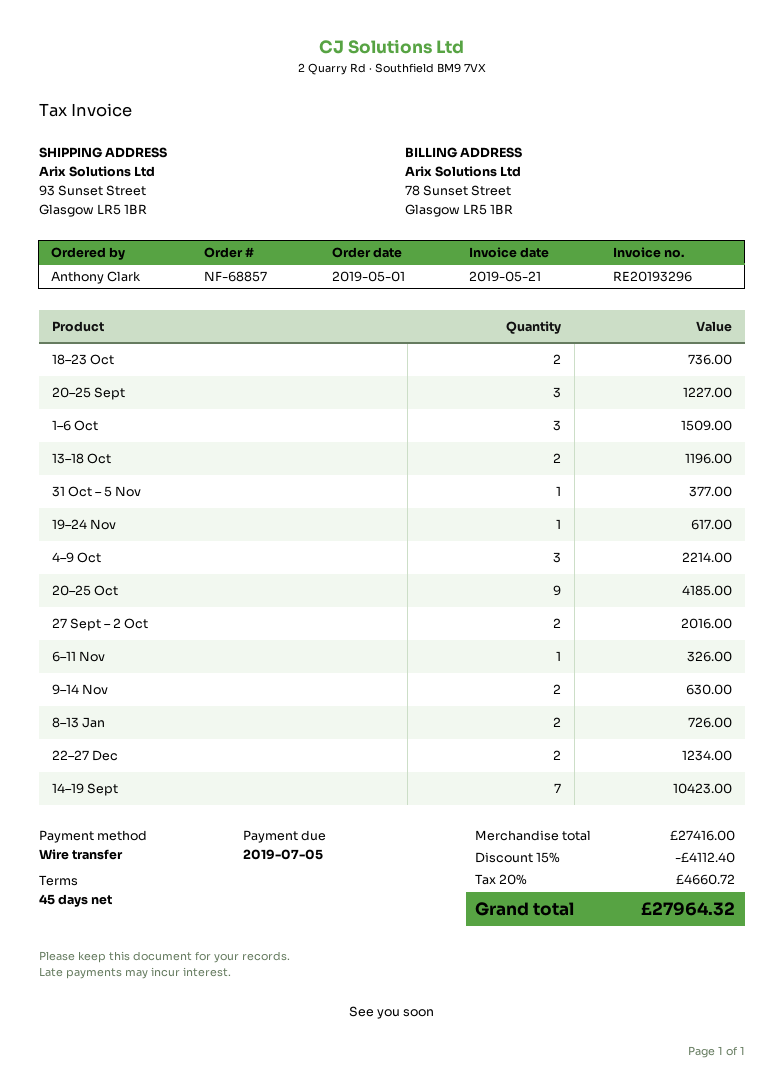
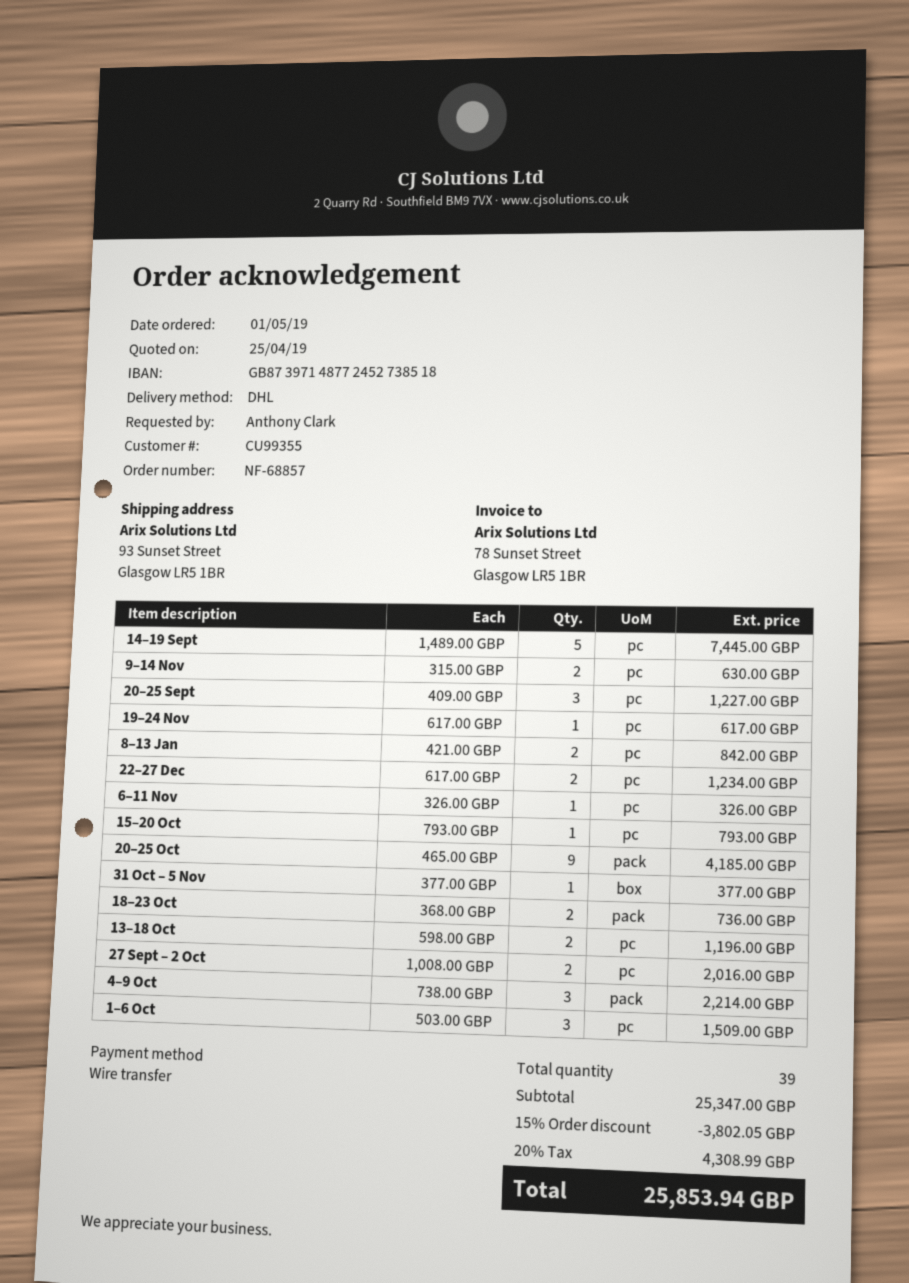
8–13 Jan: 2 for 726.00 -> 2 for 842.00
14–19 Sept: 7 for 10423.00 -> 5 for 7445.00
15–20 Oct: none -> 1 for 793.00
subtotal: 27416.00 -> 25347.00
discount: 15% = 4112.40 -> 15% = 3802.05
tax: 20% = 4660.72 -> 20% = 4308.99
total: 27964.32 -> 25853.94

